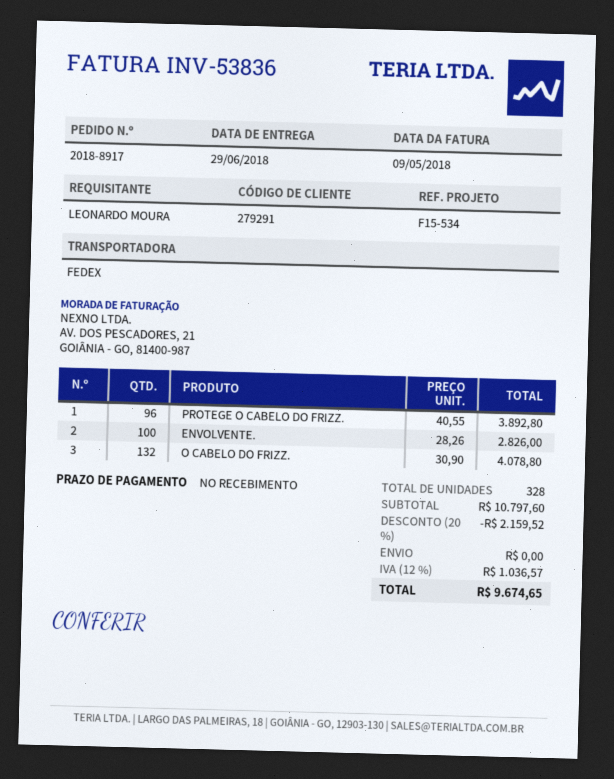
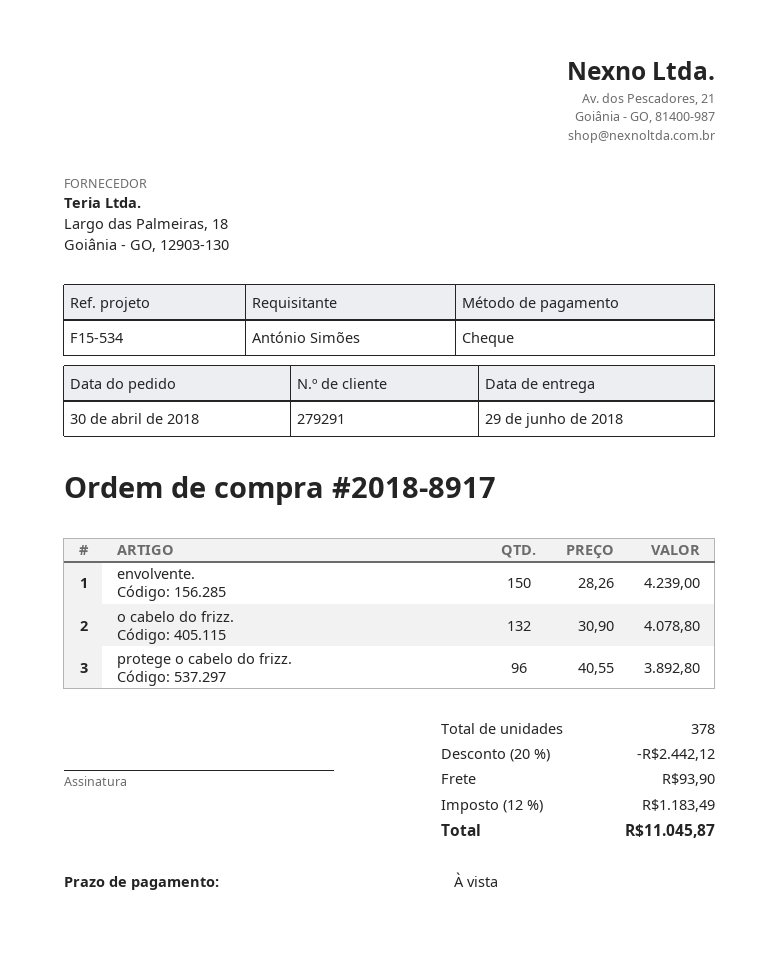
ordered by: LEONARDO MOURA -> António Simões
ENVOLVENTE.: 100 x 28.26 = 2826.00 -> 150 x 28.26 = 4239.00
total quantity: 328 -> 378
discount: 20% = 2159.52 -> 20% = 2442.12
shipping: 0.00 -> 93.90
tax: 12% = 1036.57 -> 12% = 1183.49
total: 9674.65 -> 11045.87

